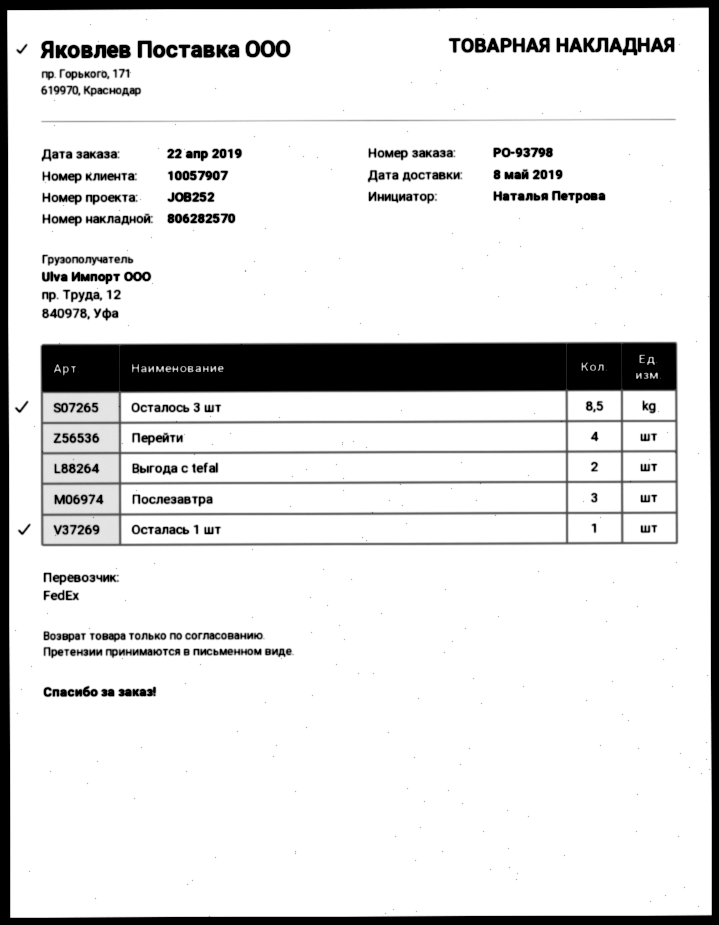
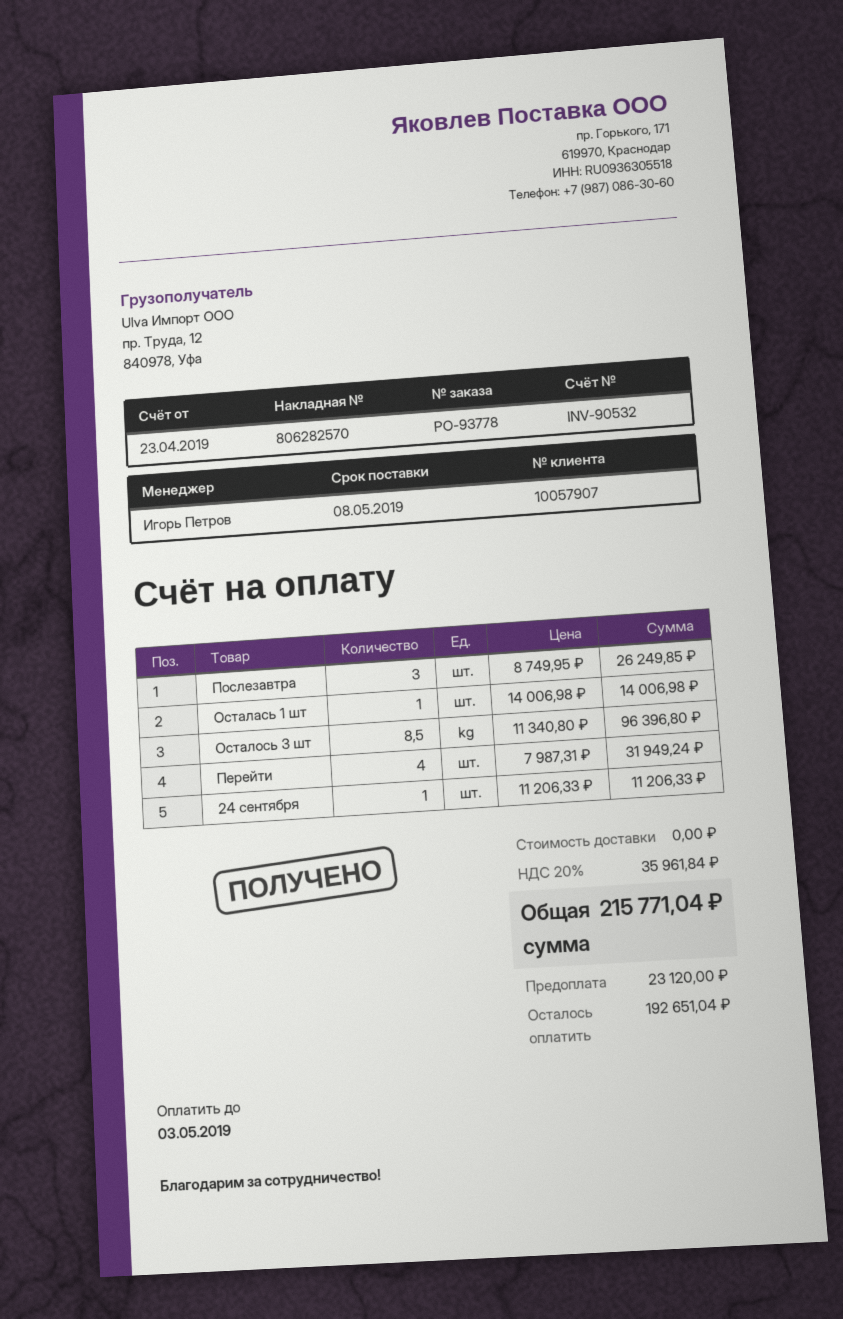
order number: PO-93798 -> PO-93778
Выгода с tefal: 2 -> none
24 сентября: none -> 1

